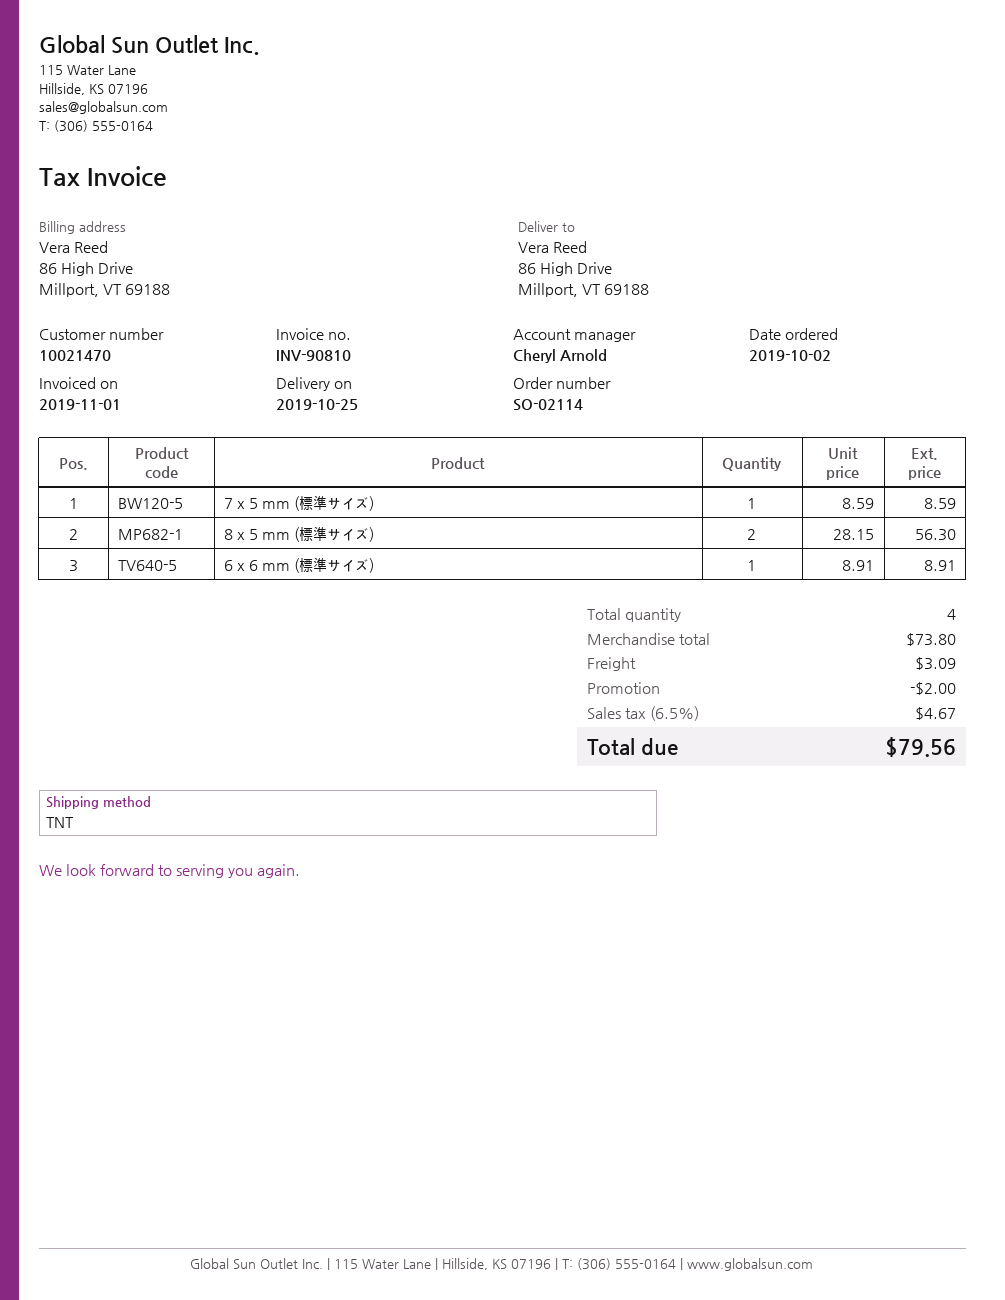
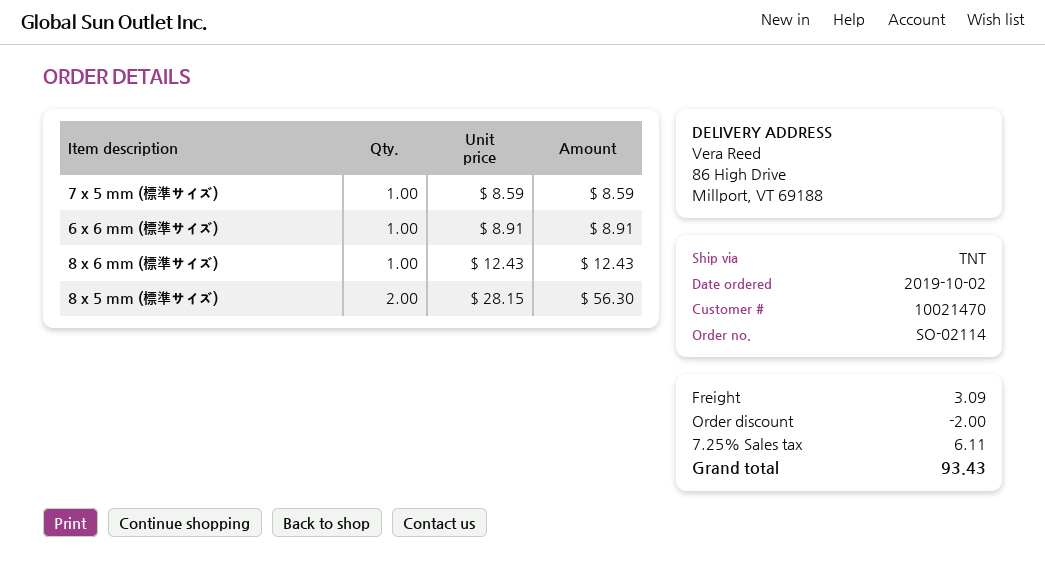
8 x 6 mm (標準サイズ): none -> 1 x 12.43 = 12.43
tax: 6.5% = 4.67 -> 7.25% = 6.11
total: 79.56 -> 93.43

